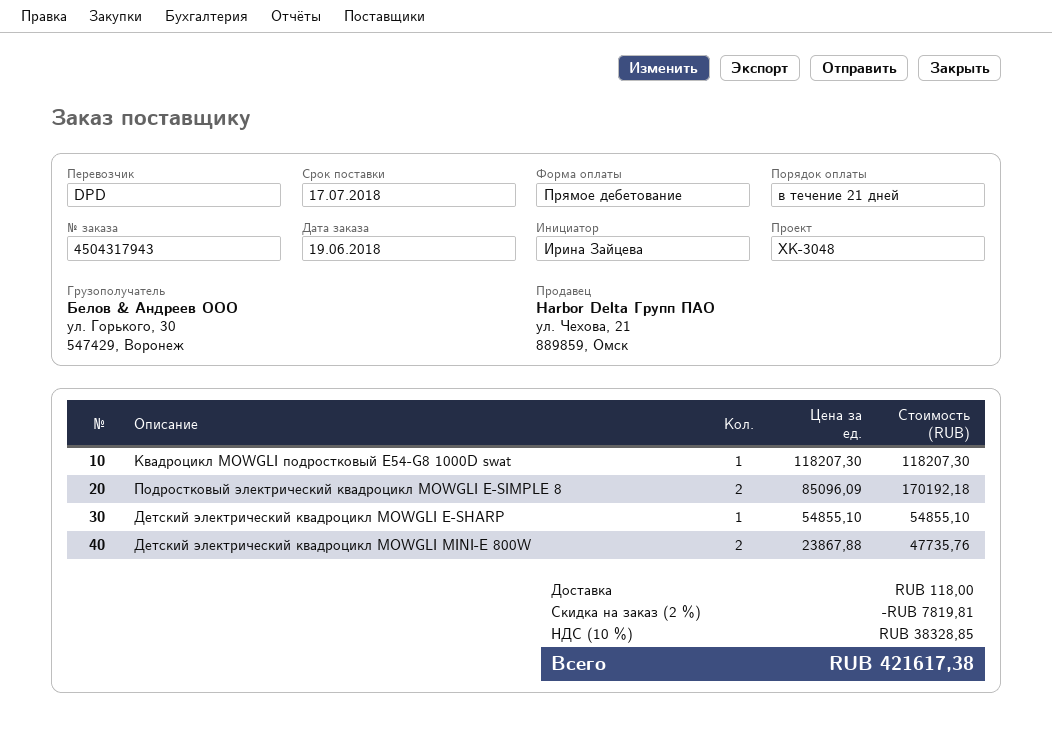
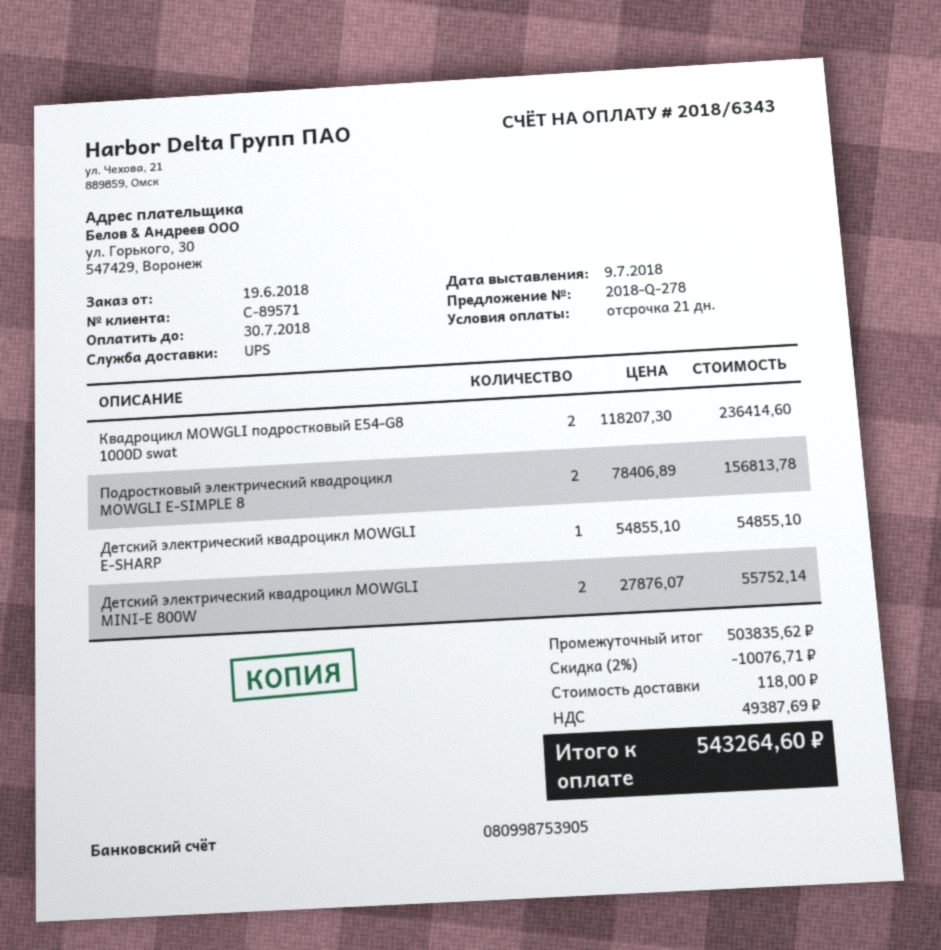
shipping method: DPD -> UPS
Квадроцикл MOWGLI подростковый E54-G8 1000D swat: 1 x 118207.30 = 118207.30 -> 2 x 118207.30 = 236414.60
Подростковый электрический квадроцикл MOWGLI E-SIMPLE 8: 2 x 85096.09 = 170192.18 -> 2 x 78406.89 = 156813.78
Детский электрический квадроцикл MOWGLI MINI-E 800W: 2 x 23867.88 = 47735.76 -> 2 x 27876.07 = 55752.14
discount: 2% = 7819.81 -> 2% = 10076.71
tax: 38328.85 -> 49387.69
total: 421617.38 -> 543264.60

